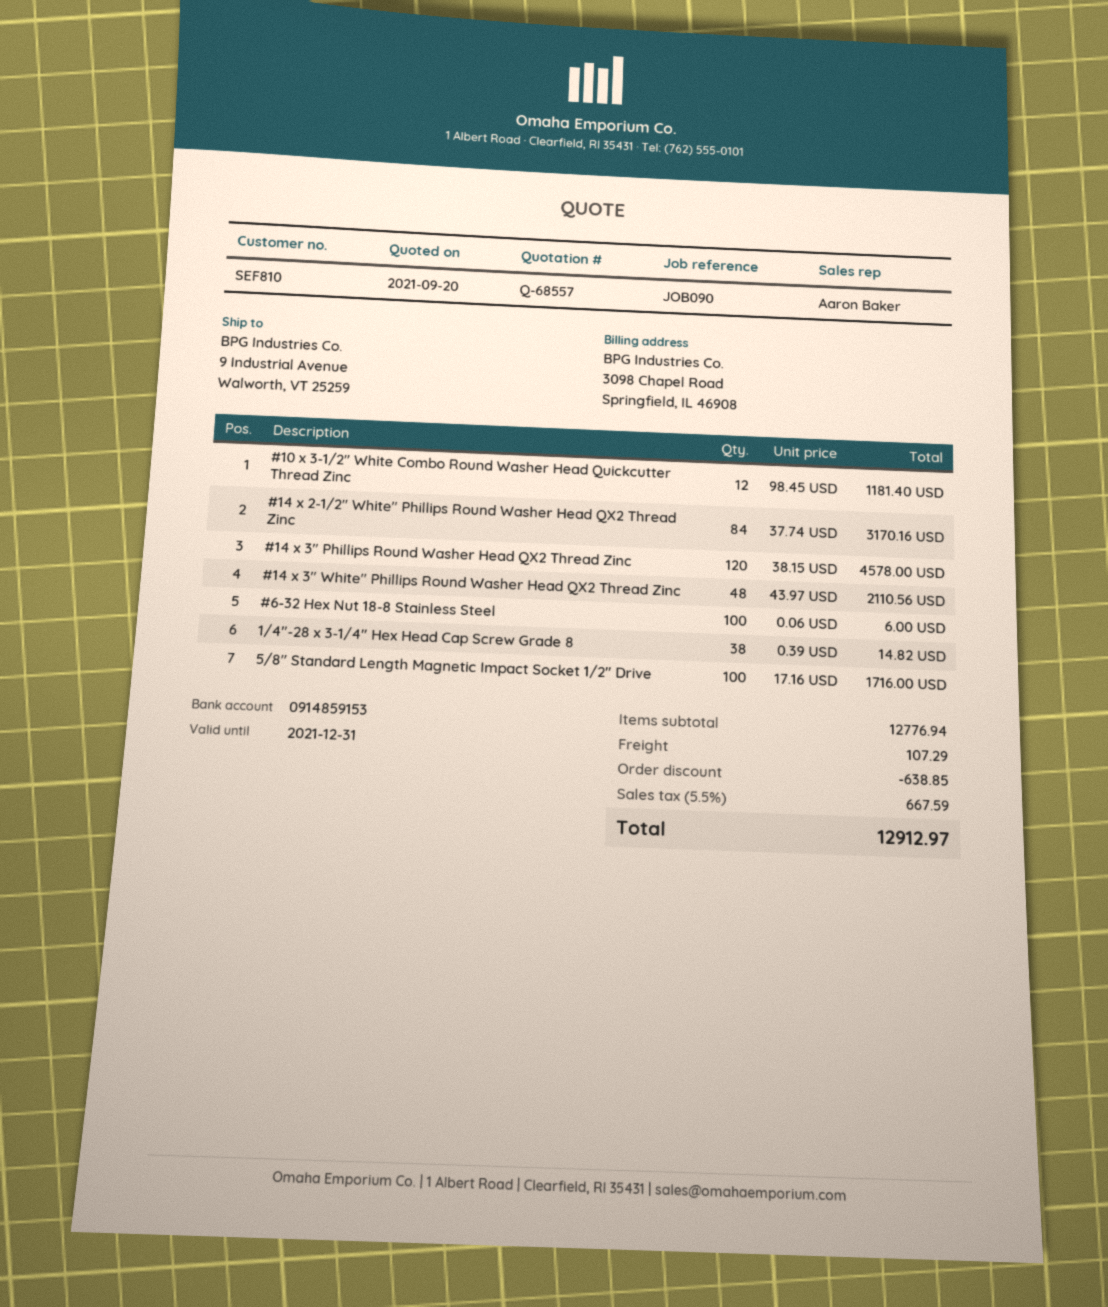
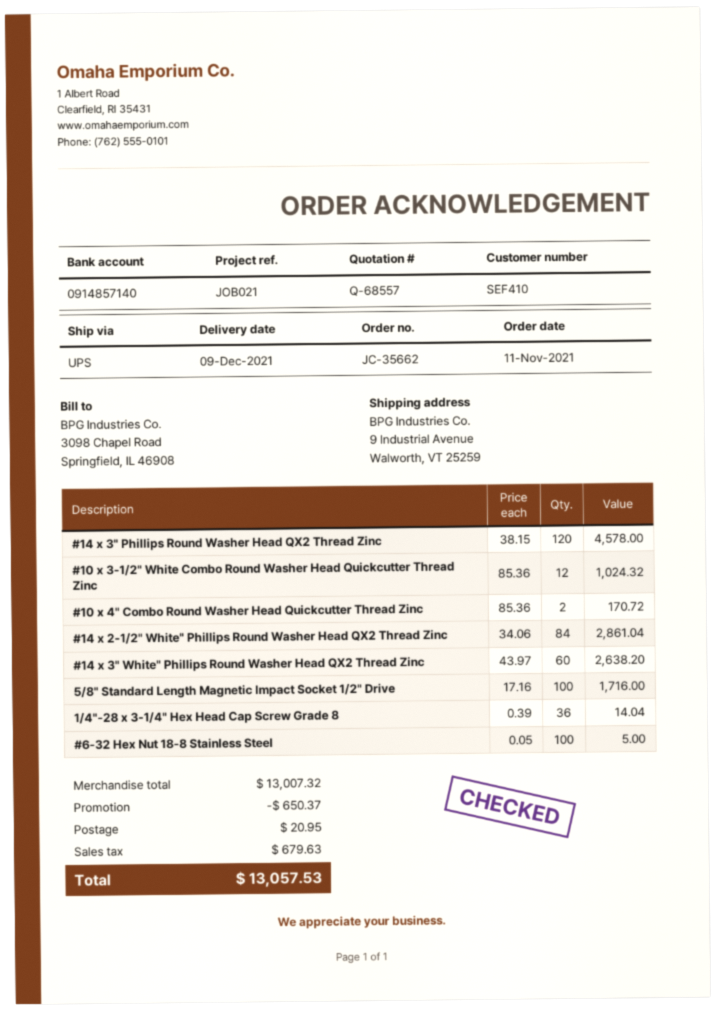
customer number: SEF810 -> SEF410
reference: JOB090 -> JOB021
bank account: 0914859153 -> 0914857140
#10 x 3-1/2" White Combo Round Washer Head Quickcutter Thread Zinc: 12 x 98.45 = 1181.40 -> 12 x 85.36 = 1024.32
#14 x 2-1/2" White" Phillips Round Washer Head QX2 Thread Zinc: 84 x 37.74 = 3170.16 -> 84 x 34.06 = 2861.04
#14 x 3" White" Phillips Round Washer Head QX2 Thread Zinc: 48 x 43.97 = 2110.56 -> 60 x 43.97 = 2638.20
#6-32 Hex Nut 18-8 Stainless Steel: 100 x 0.06 = 6.00 -> 100 x 0.05 = 5.00
1/4"-28 x 3-1/4" Hex Head Cap Screw Grade 8: 38 x 0.39 = 14.82 -> 36 x 0.39 = 14.04
#10 x 4" Combo Round Washer Head Quickcutter Thread Zinc: none -> 2 x 85.36 = 170.72
subtotal: 12776.94 -> 13007.32
discount: 638.85 -> 650.37
shipping: 107.29 -> 20.95
tax: 667.59 -> 679.63
total: 12912.97 -> 13057.53

